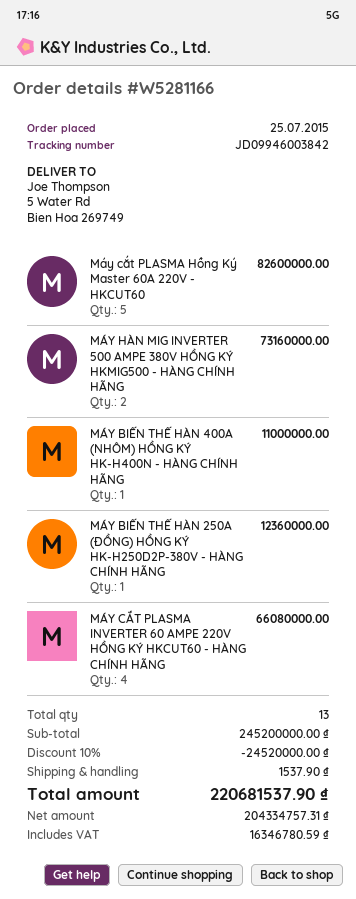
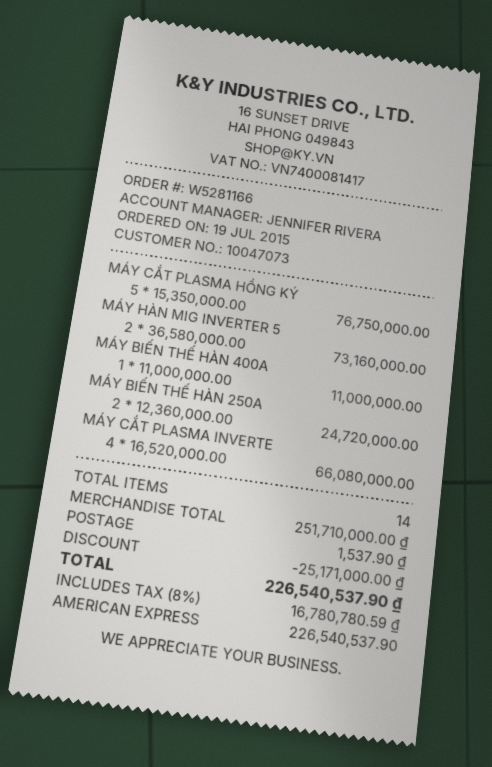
order date: 2015-07-25 -> 2015-07-19
Máy cắt PLASMA Hồng Ký Master 60A 220V - HKCUT60: 5 for 82600000.00 -> 5 for 76750000.00
MÁY BIẾN THẾ HÀN 250A (ĐỒNG) HỒNG KÝ HK-H250D2P-380V - HÀNG CHÍNH HÃNG: 1 for 12360000.00 -> 2 for 24720000.00
total quantity: 13 -> 14
subtotal: 245200000.00 -> 251710000.00
discount: 24520000.00 -> 25171000.00
tax: 16346780.59 -> 16780780.59
total: 220681537.90 -> 226540537.90

